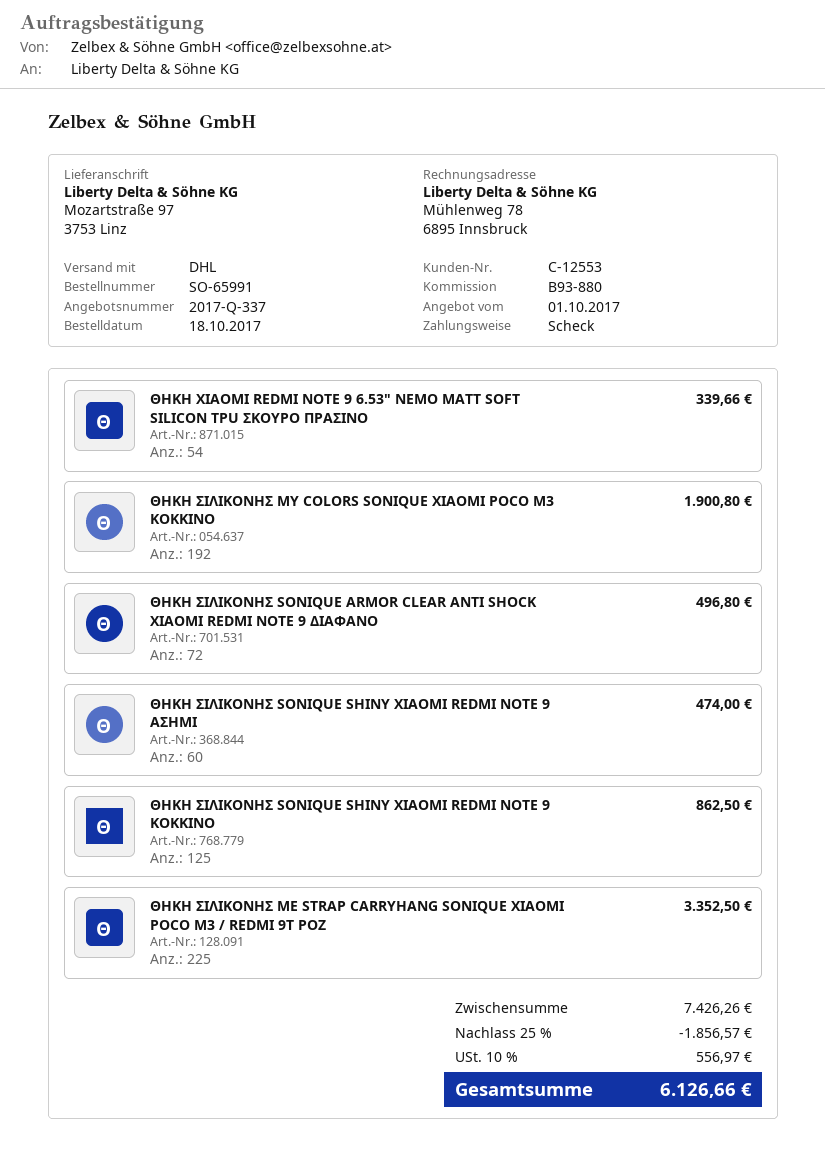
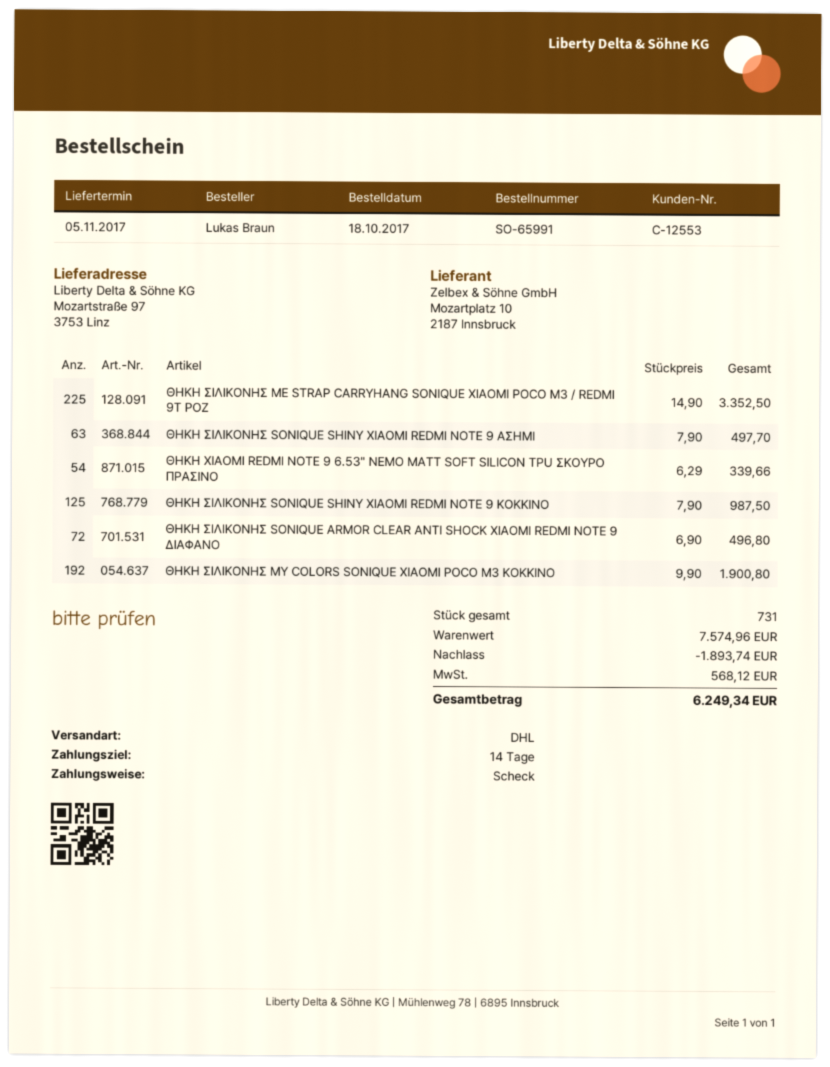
ΘΗΚΗ ΣΙΛΙΚΟΝΗΣ SONIQUE SHINY XIAOMI REDMI NOTE 9 ΑΣΗΜΙ: 60 for 474.00 -> 63 for 497.70
ΘΗΚΗ ΣΙΛΙΚΟΝΗΣ SONIQUE SHINY XIAOMI REDMI NOTE 9 ΚΟΚΚΙΝΟ: 125 for 862.50 -> 125 for 987.50
subtotal: 7426.26 -> 7574.96
discount: 1856.57 -> 1893.74
tax: 556.97 -> 568.12
total: 6126.66 -> 6249.34

